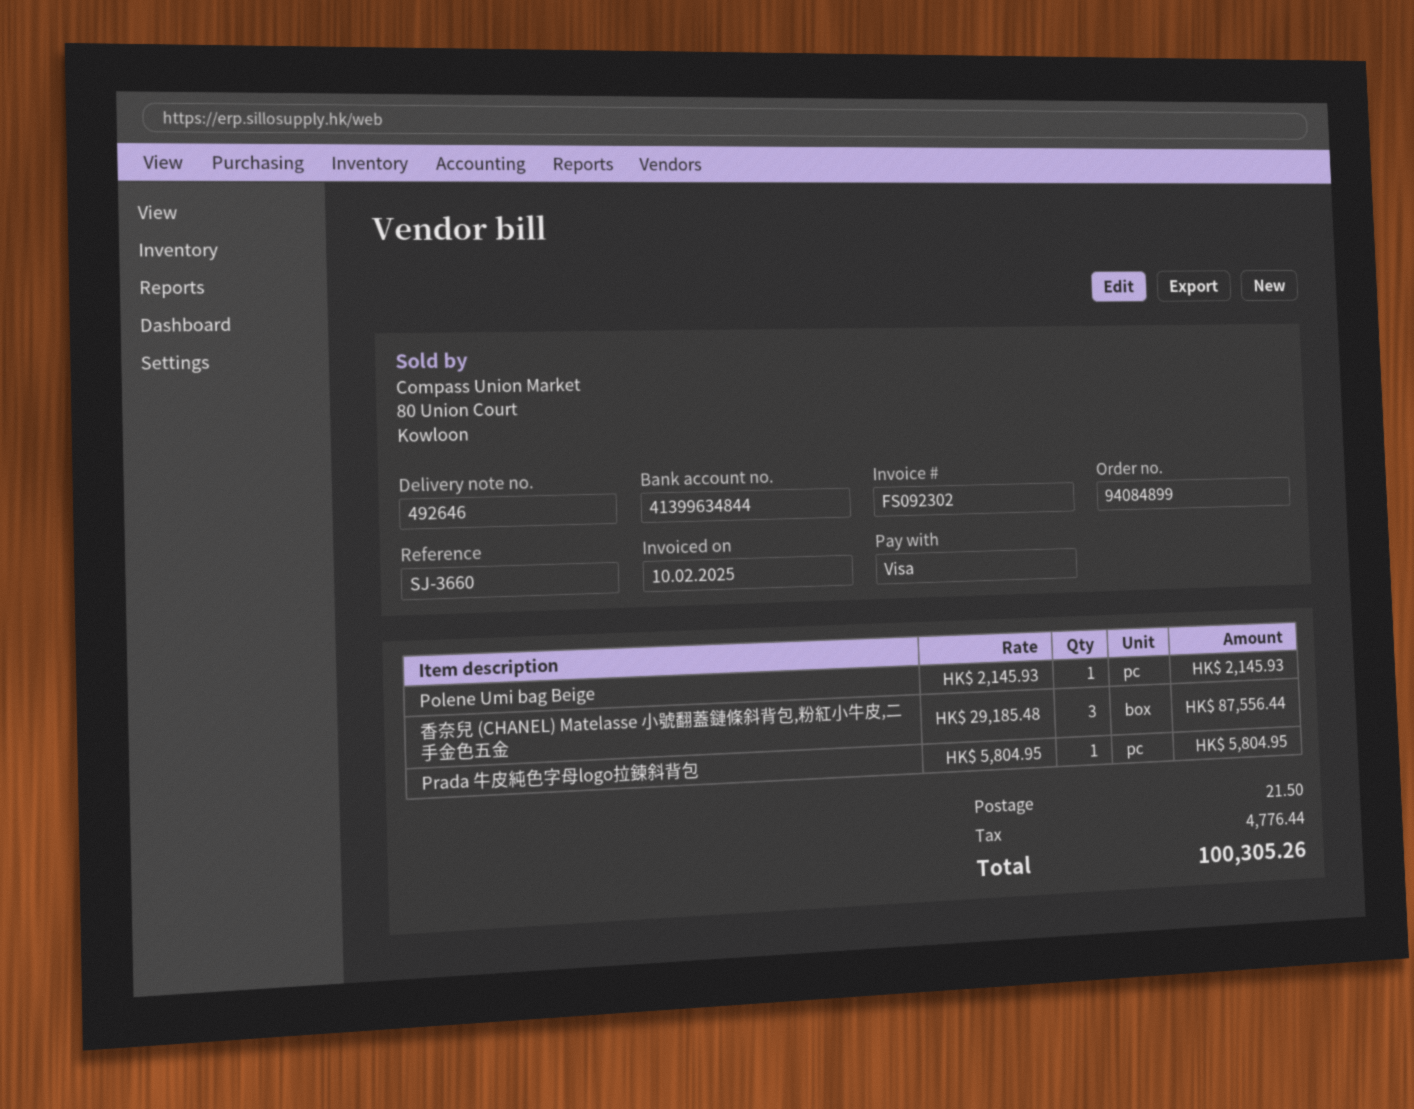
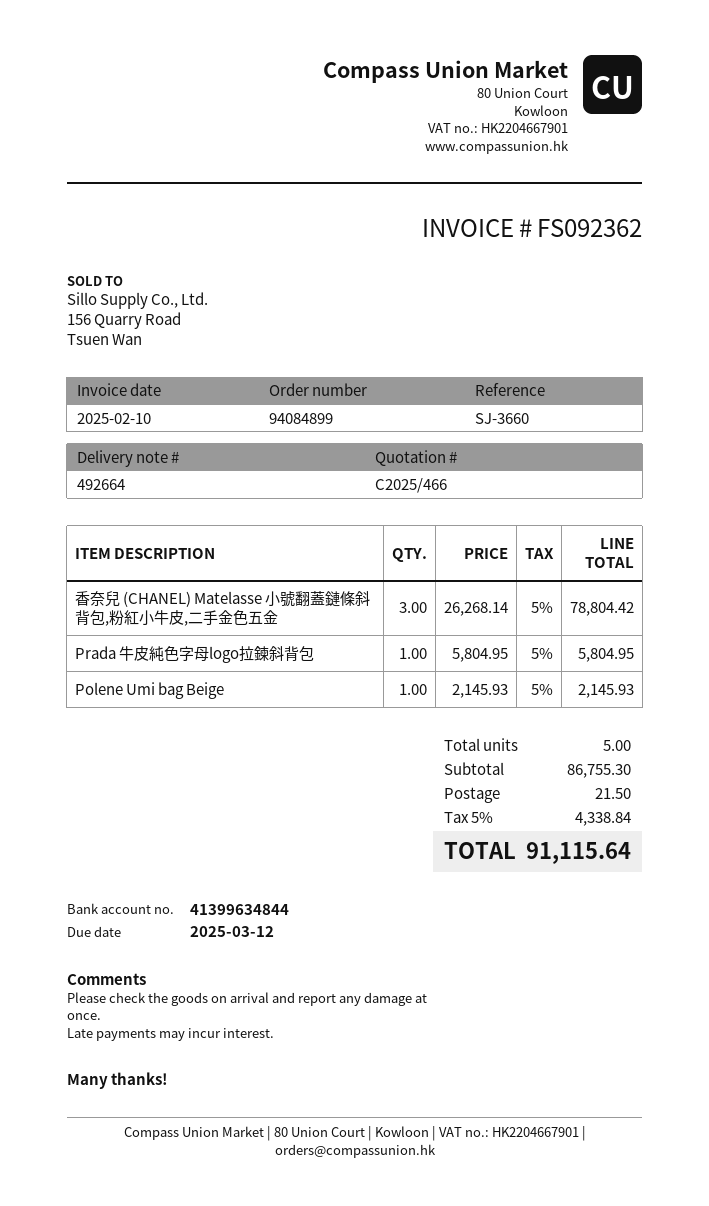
delivery note number: 492646 -> 492664
invoice number: FS092302 -> FS092362
香奈兒 (CHANEL) Matelasse 小號翻蓋鏈條斜背包,粉紅小牛皮,二手金色五金: 3 x 29185.48 = 87556.44 -> 3 x 26268.14 = 78804.42
tax: 4776.44 -> 4338.84
total: 100305.26 -> 91115.64

